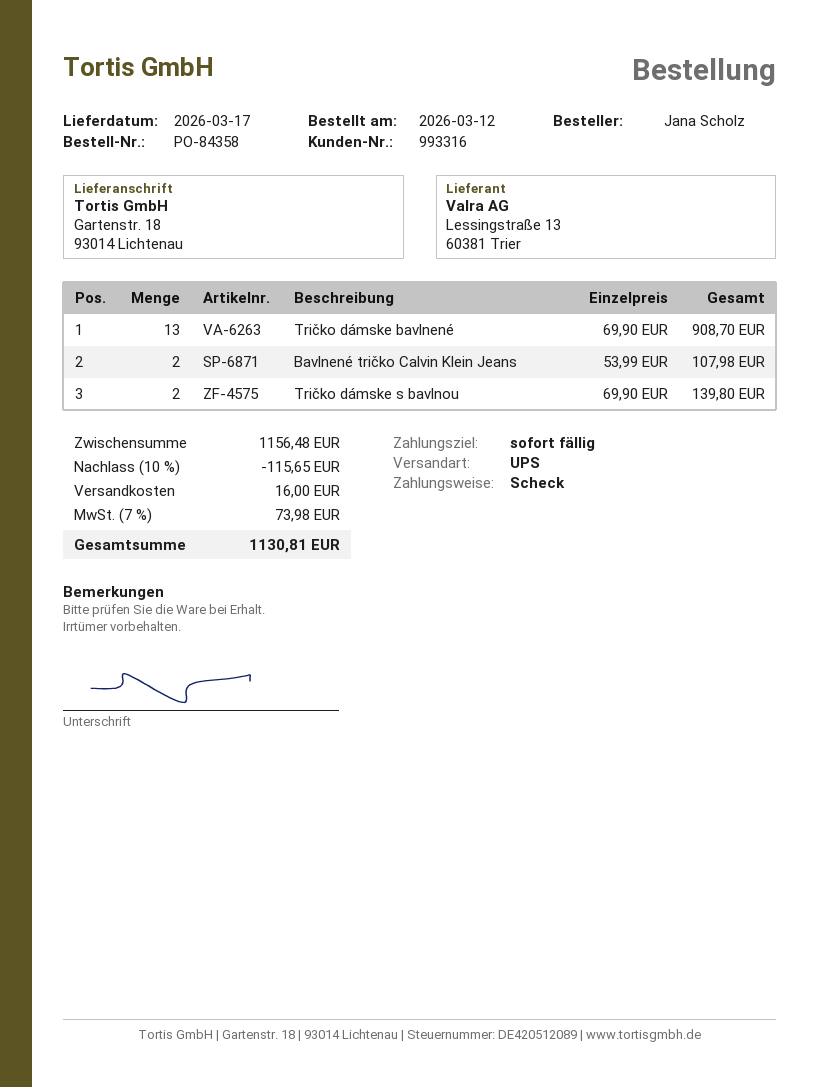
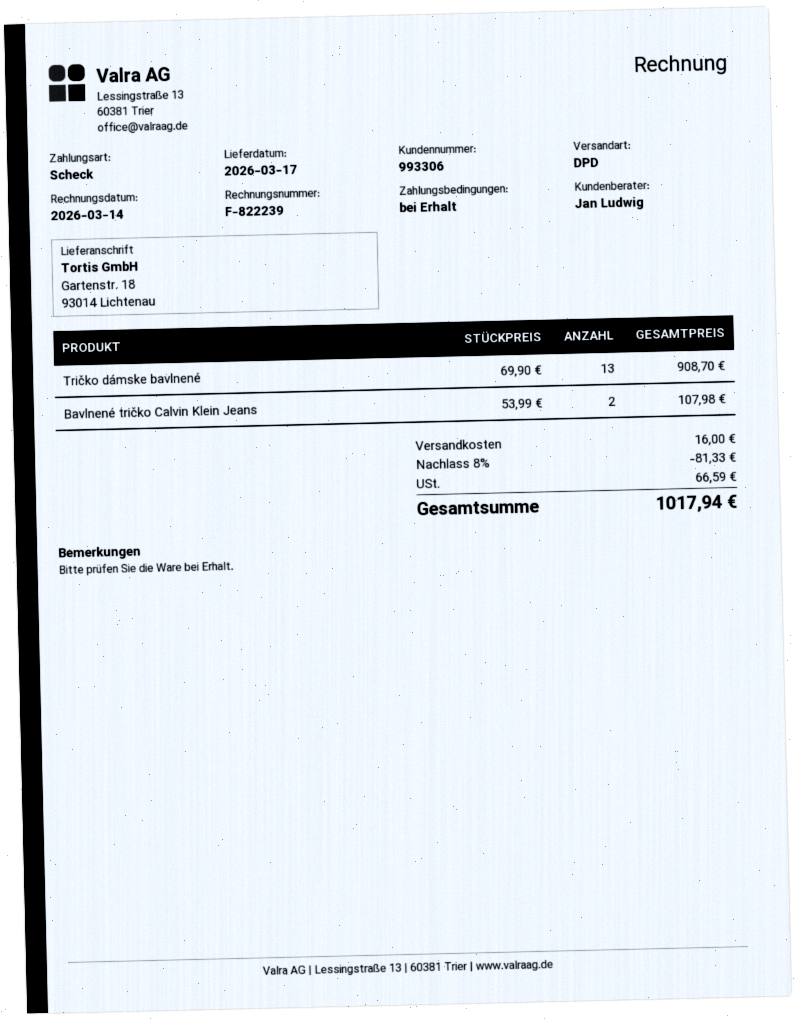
customer number: 993316 -> 993306
shipping method: UPS -> DPD
Tričko dámske s bavlnou: 2 x 69.90 = 139.80 -> none
discount: 10% = 115.65 -> 8% = 81.33
tax: 73.98 -> 66.59
total: 1130.81 -> 1017.94

